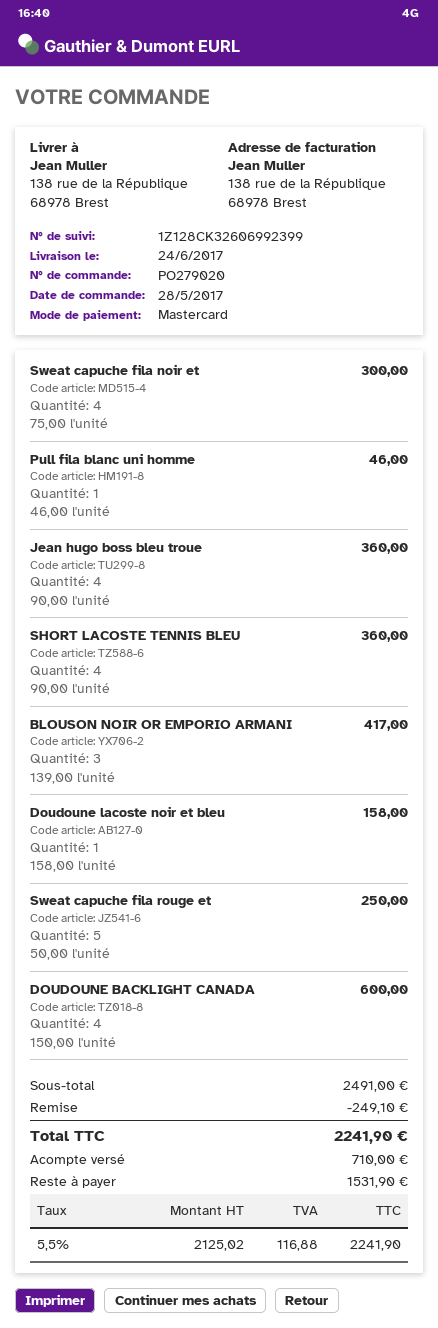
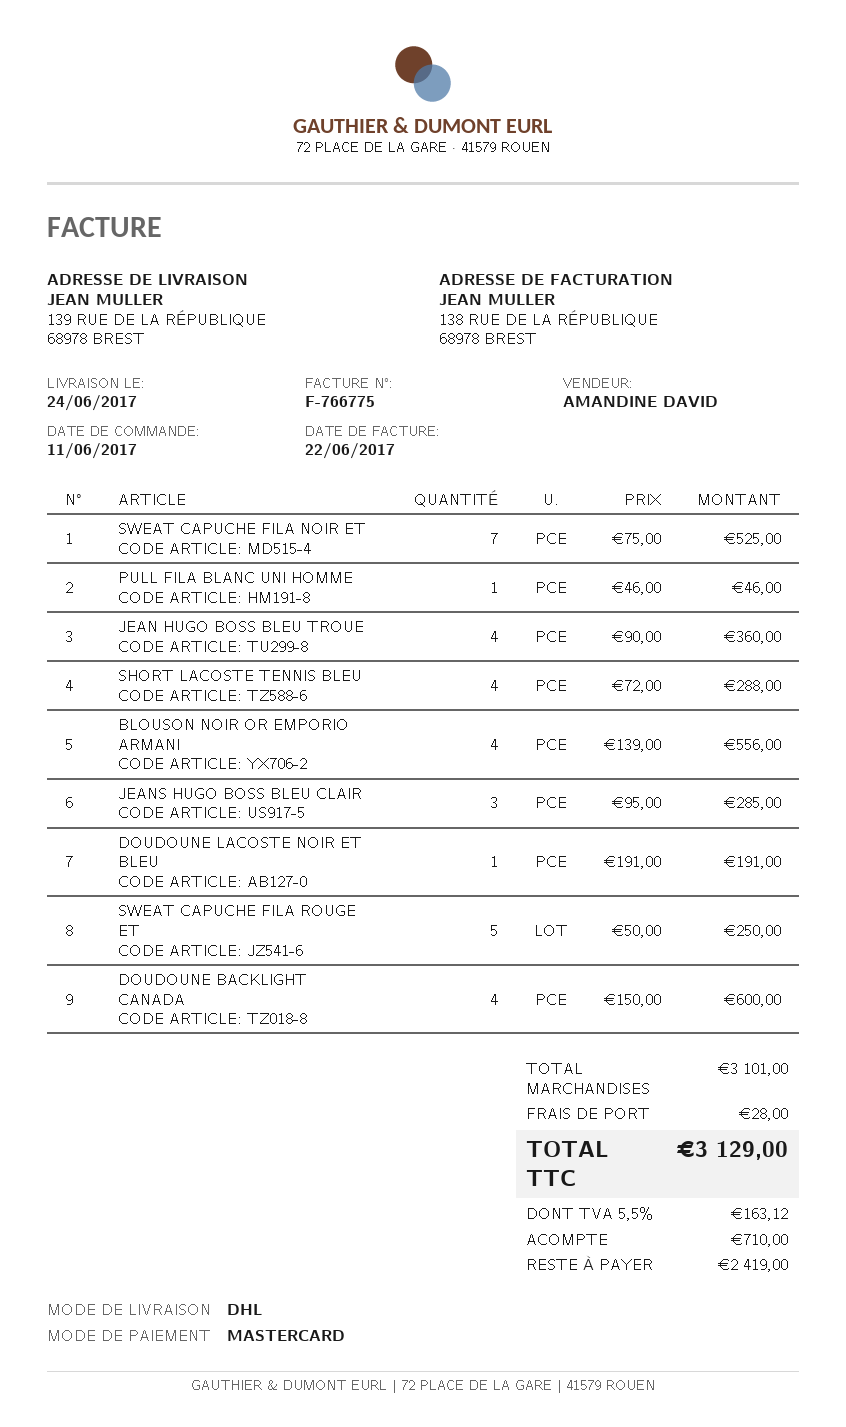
order date: 2017-05-28 -> 2017-06-11
ship to: 138 rue de la République, 68978 Brest -> 139 RUE DE LA RÉPUBLIQUE, 68978 BREST
Sweat capuche fila noir et: 4 x 75.00 = 300.00 -> 7 x 75.00 = 525.00
SHORT LACOSTE TENNIS BLEU: 4 x 90.00 = 360.00 -> 4 x 72.00 = 288.00
BLOUSON NOIR OR EMPORIO ARMANI: 3 x 139.00 = 417.00 -> 4 x 139.00 = 556.00
Doudoune lacoste noir et bleu: 1 x 158.00 = 158.00 -> 1 x 191.00 = 191.00
JEANS HUGO BOSS BLEU CLAIR: none -> 3 x 95.00 = 285.00
subtotal: 2491.00 -> 3101.00
discount: 249.10 -> none
shipping: none -> 28.00
tax: 5.5% = 116.88 -> 5.5% = 163.12
total: 2241.90 -> 3129.00
balance: 1531.90 -> 2419.00

